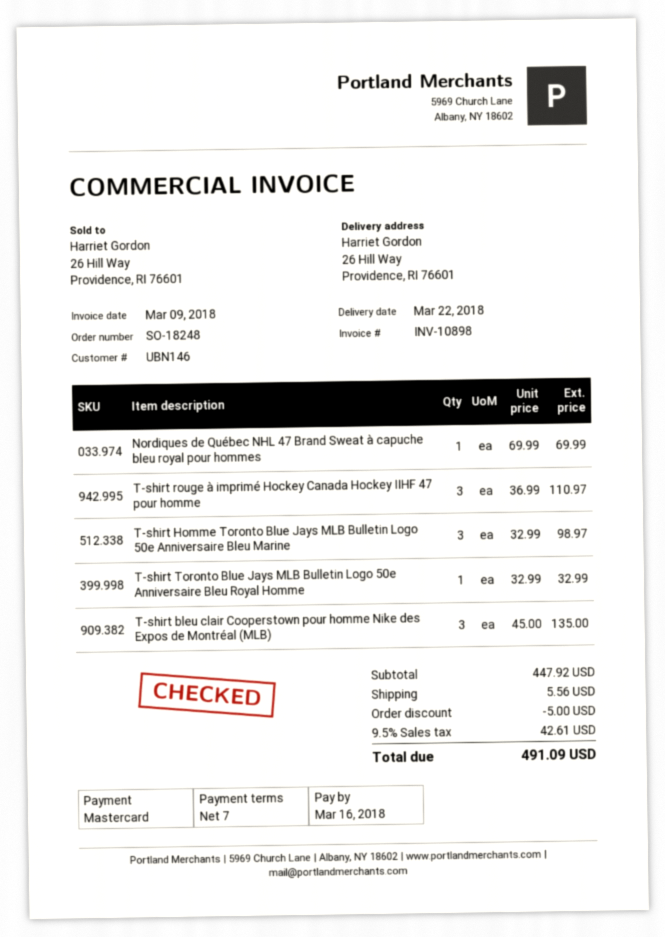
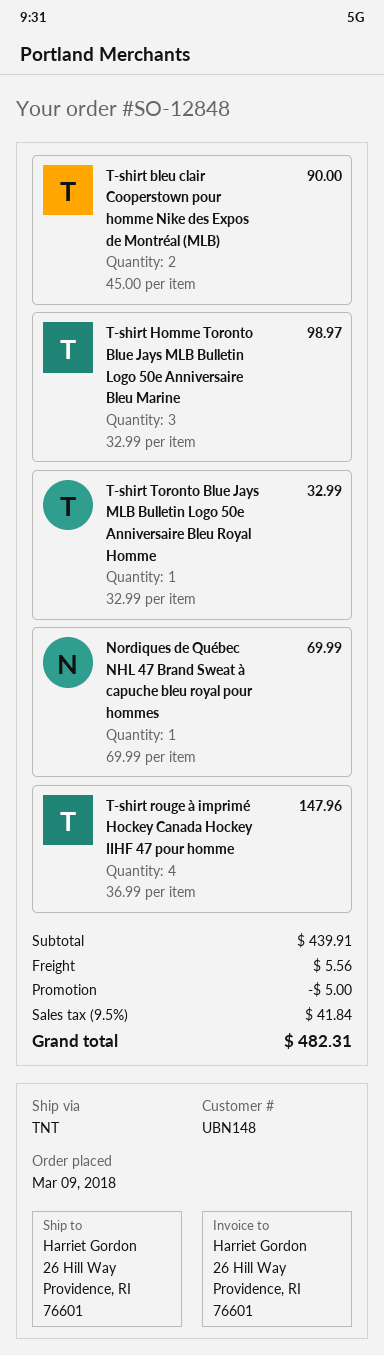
order number: SO-18248 -> SO-12848
customer number: UBN146 -> UBN148
T-shirt rouge à imprimé Hockey Canada Hockey IIHF 47 pour homme: 3 x 36.99 = 110.97 -> 4 x 36.99 = 147.96
T-shirt bleu clair Cooperstown pour homme Nike des Expos de Montréal (MLB): 3 x 45.00 = 135.00 -> 2 x 45.00 = 90.00
subtotal: 447.92 -> 439.91
tax: 9.5% = 42.61 -> 9.5% = 41.84
total: 491.09 -> 482.31

